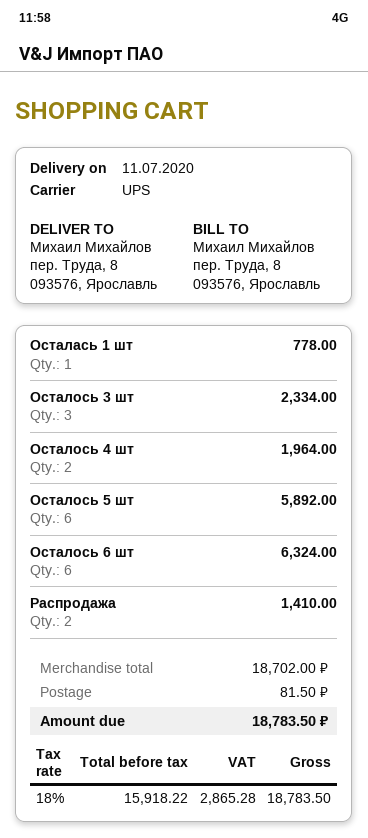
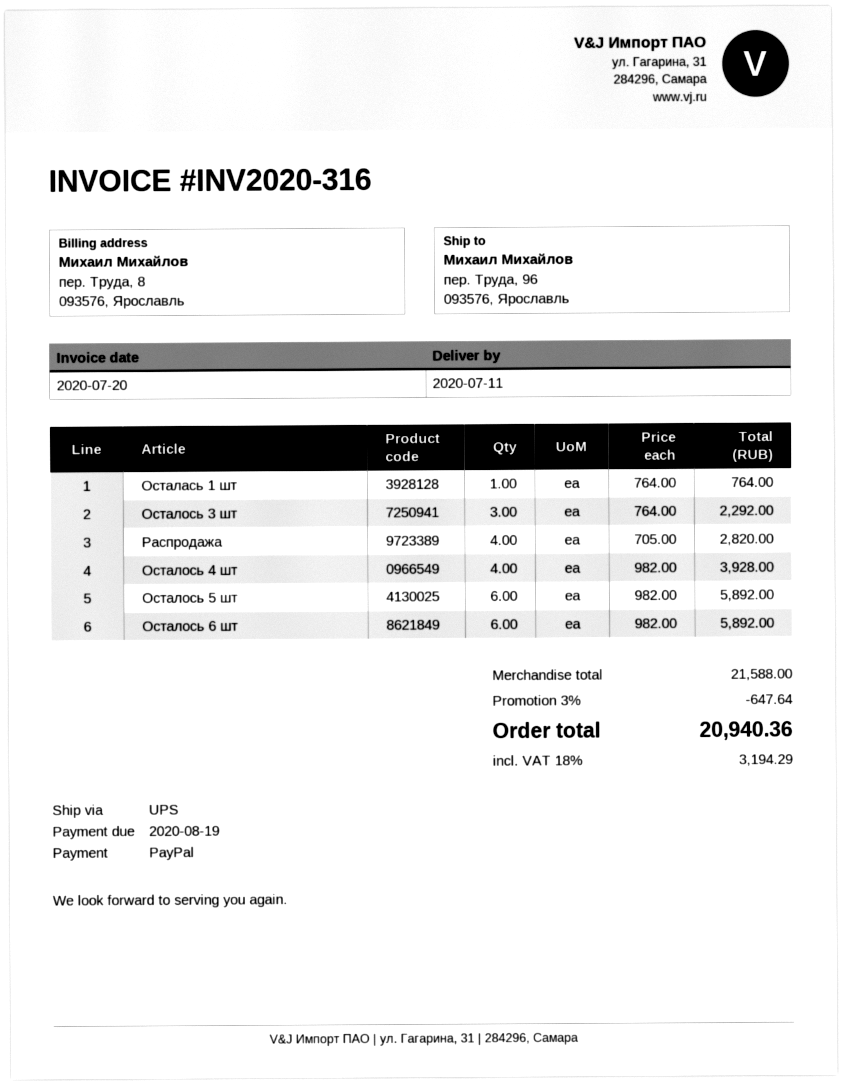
ship to: пер. Труда, 8, 093576, Ярославль -> пер. Труда, 96, 093576, Ярославль
Осталась 1 шт: 1 for 778.00 -> 1 for 764.00
Осталось 3 шт: 3 for 2334.00 -> 3 for 2292.00
Осталось 4 шт: 2 for 1964.00 -> 4 for 3928.00
Осталось 6 шт: 6 for 6324.00 -> 6 for 5892.00
Распродажа: 2 for 1410.00 -> 4 for 2820.00
subtotal: 18702.00 -> 21588.00
discount: none -> 3% = 647.64
shipping: 81.50 -> none
tax: 18% = 2865.28 -> 18% = 3194.29
total: 18783.50 -> 20940.36

